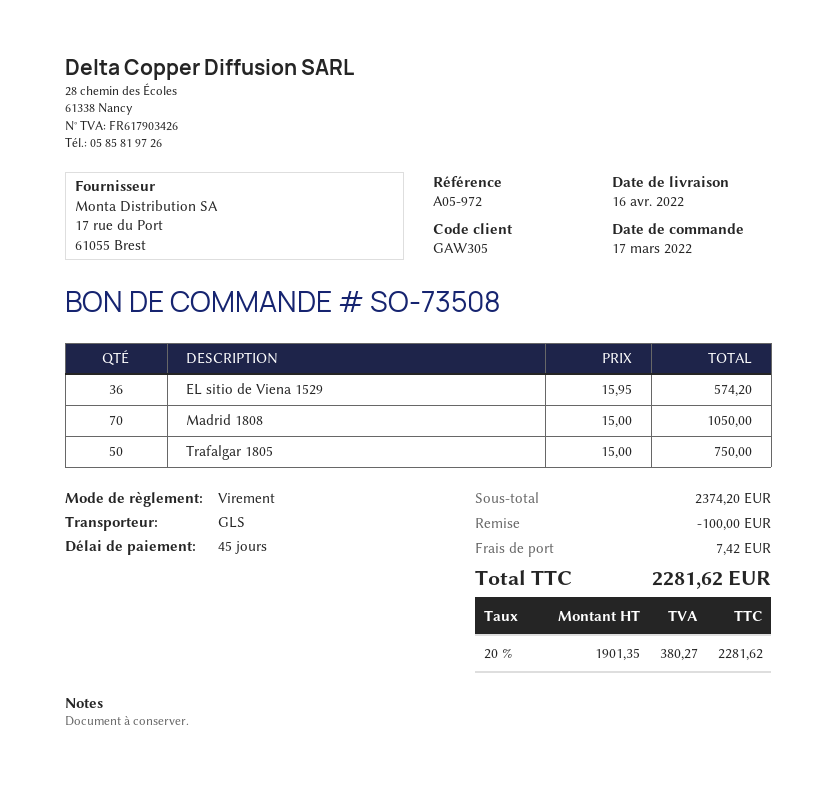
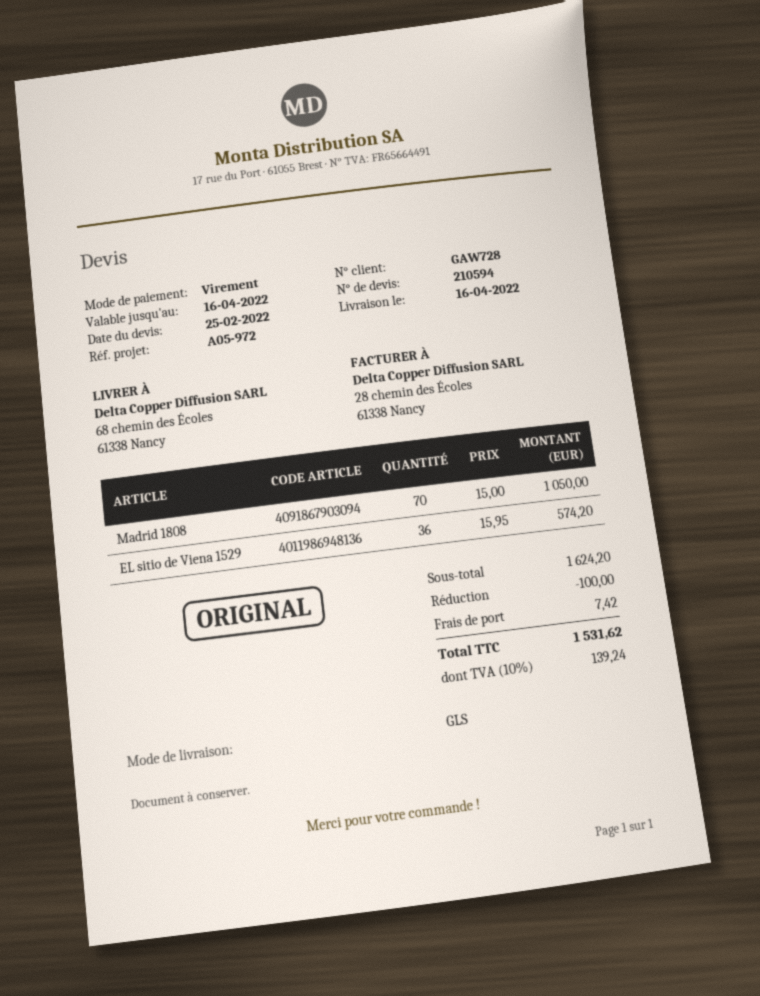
customer number: GAW305 -> GAW728
Trafalgar 1805: 50 x 15.00 = 750.00 -> none
subtotal: 2374.20 -> 1624.20
tax: 20% = 380.27 -> 10% = 139.24
total: 2281.62 -> 1531.62

